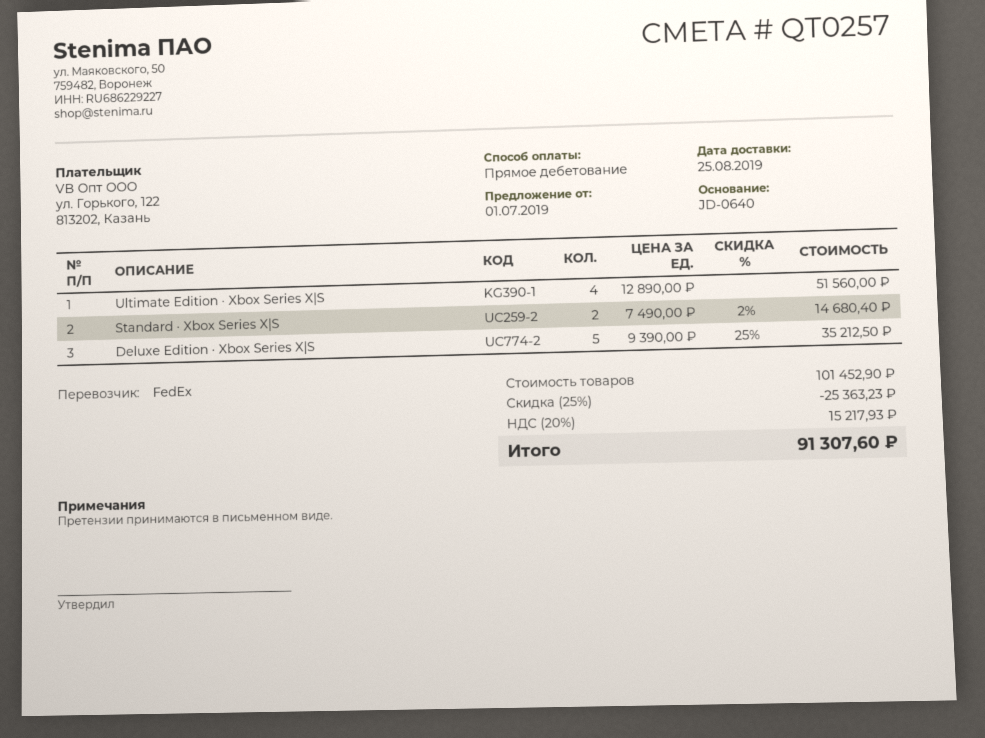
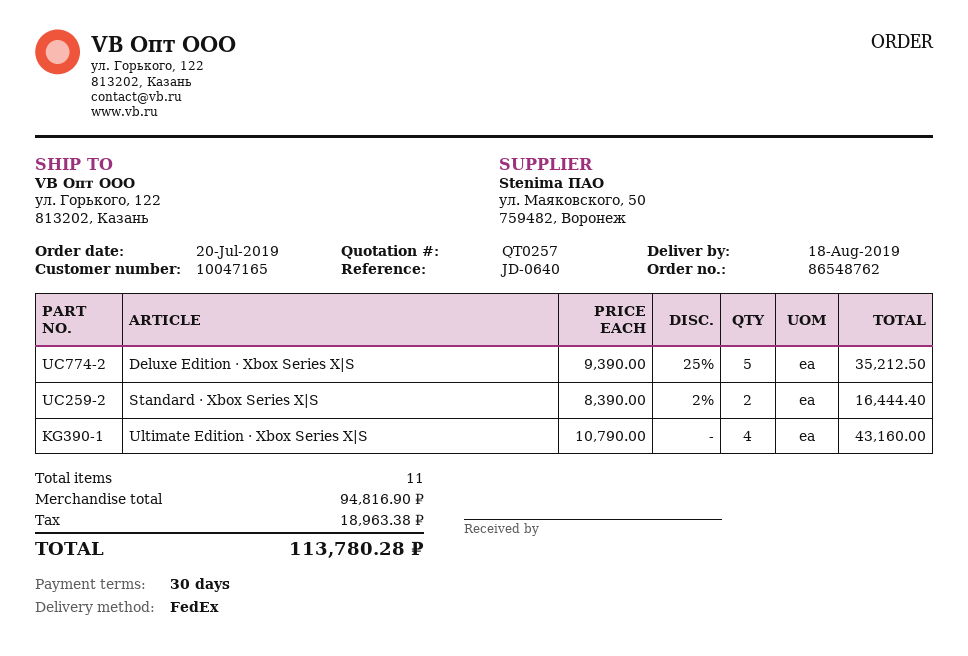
delivery date: 2019-08-25 -> 2019-08-18
Ultimate Edition · Xbox Series X|S: 4 x 12890.00 = 51560.00 -> 4 x 10790.00 = 43160.00
Standard · Xbox Series X|S: 2 x 7490.00 - 2% = 14680.40 -> 2 x 8390.00 - 2% = 16444.40
subtotal: 101452.90 -> 94816.90
discount: 25% = 25363.23 -> none
tax: 15217.93 -> 18963.38
total: 91307.60 -> 113780.28

